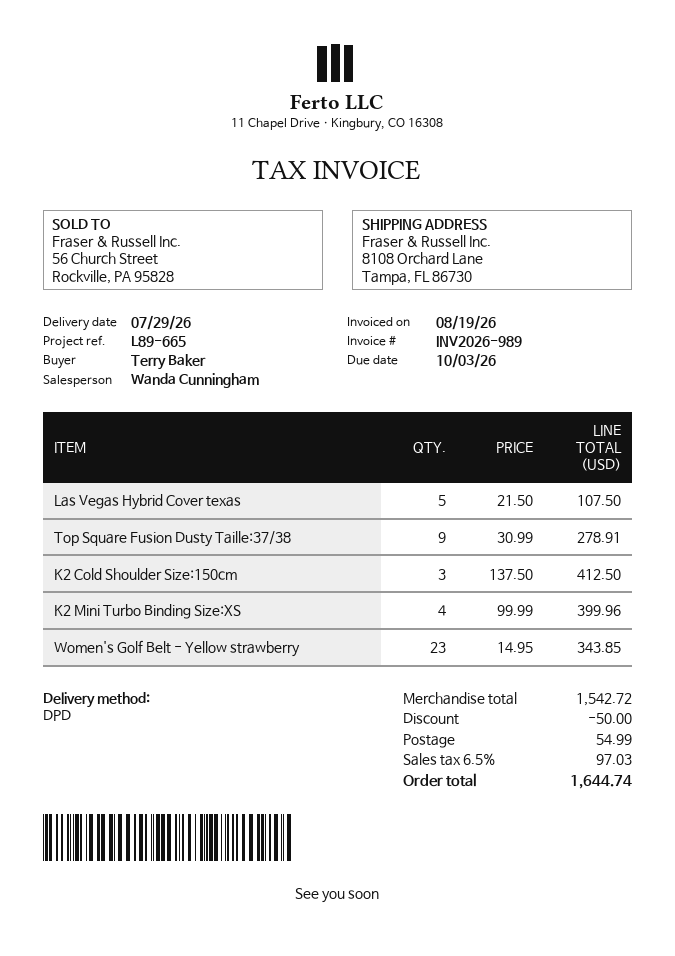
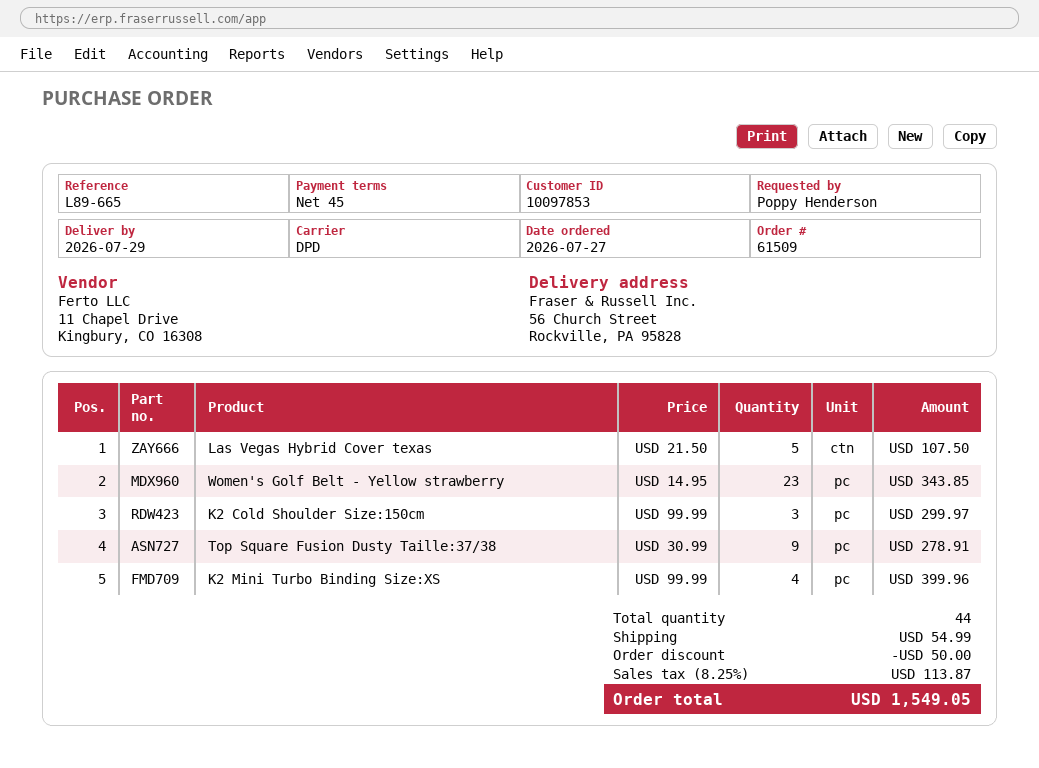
ordered by: Terry Baker -> Poppy Henderson
ship to: 8108 Orchard Lane, Tampa, FL 86730 -> 56 Church Street, Rockville, PA 95828
K2 Cold Shoulder Size:150cm: 3 x 137.50 = 412.50 -> 3 x 99.99 = 299.97
tax: 6.5% = 97.03 -> 8.25% = 113.87
total: 1644.74 -> 1549.05

